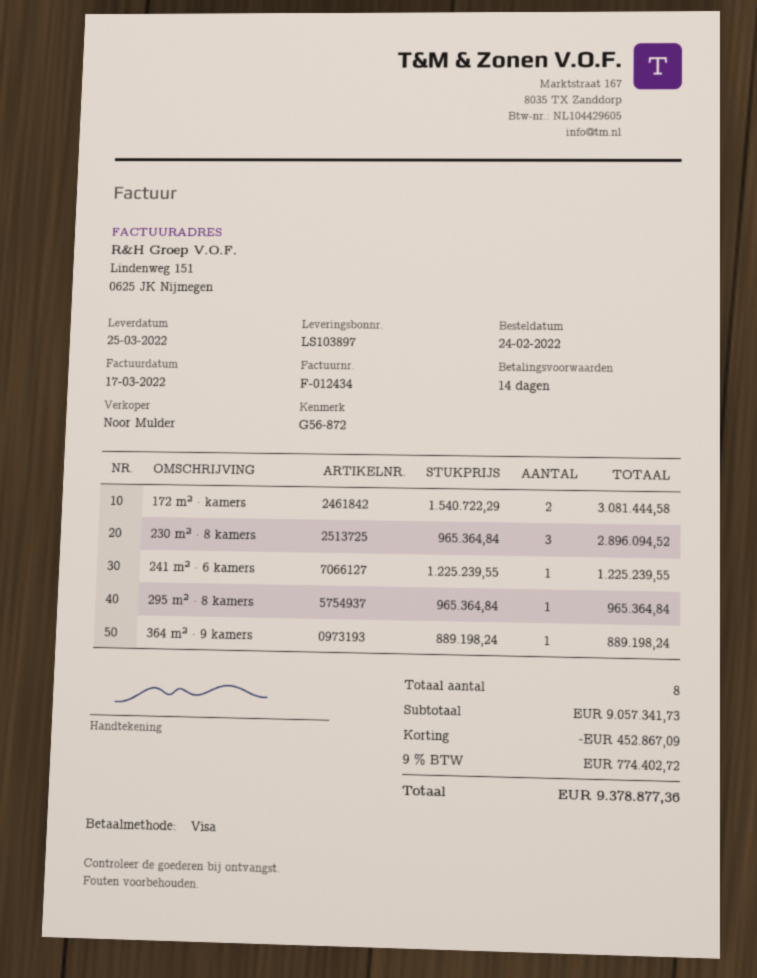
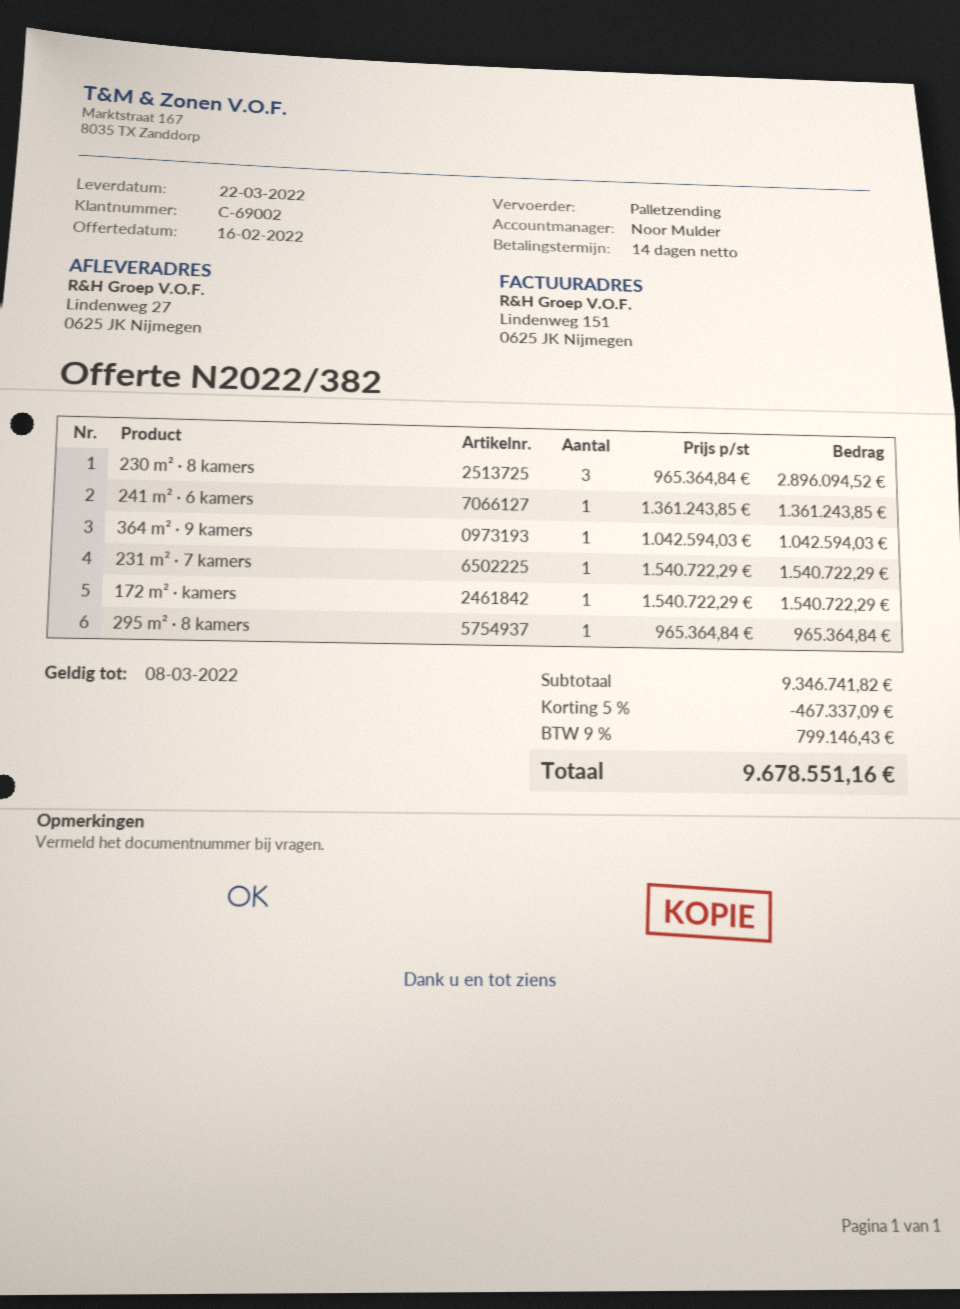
delivery date: 2022-03-25 -> 2022-03-22
172 m² · kamers: 2 x 1540722.29 = 3081444.58 -> 1 x 1540722.29 = 1540722.29
241 m² · 6 kamers: 1 x 1225239.55 = 1225239.55 -> 1 x 1361243.85 = 1361243.85
364 m² · 9 kamers: 1 x 889198.24 = 889198.24 -> 1 x 1042594.03 = 1042594.03
231 m² · 7 kamers: none -> 1 x 1540722.29 = 1540722.29
subtotal: 9057341.73 -> 9346741.82
discount: 452867.09 -> 467337.09
tax: 9% = 774402.72 -> 9% = 799146.43
total: 9378877.36 -> 9678551.16

